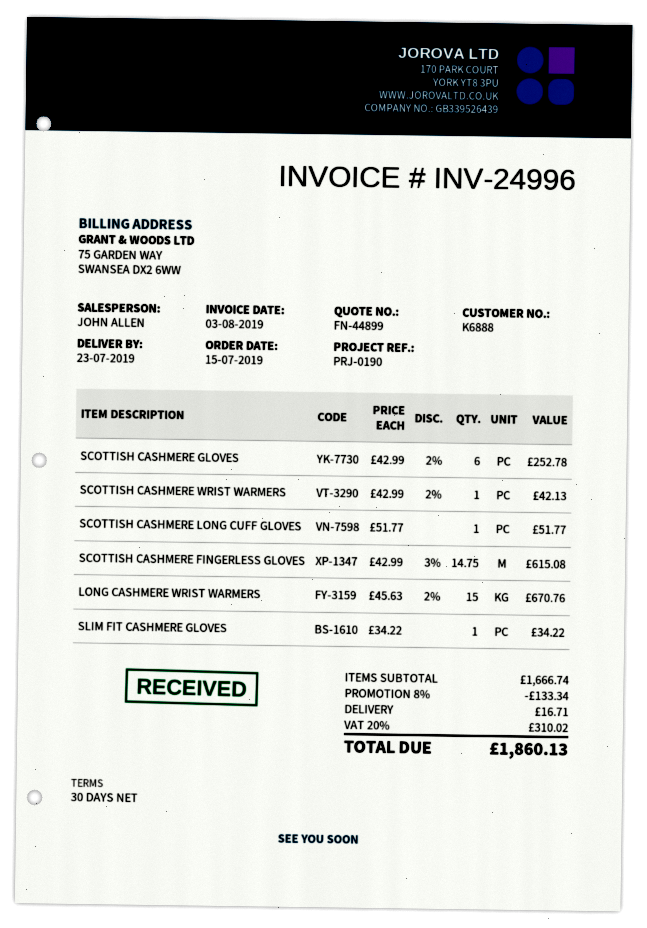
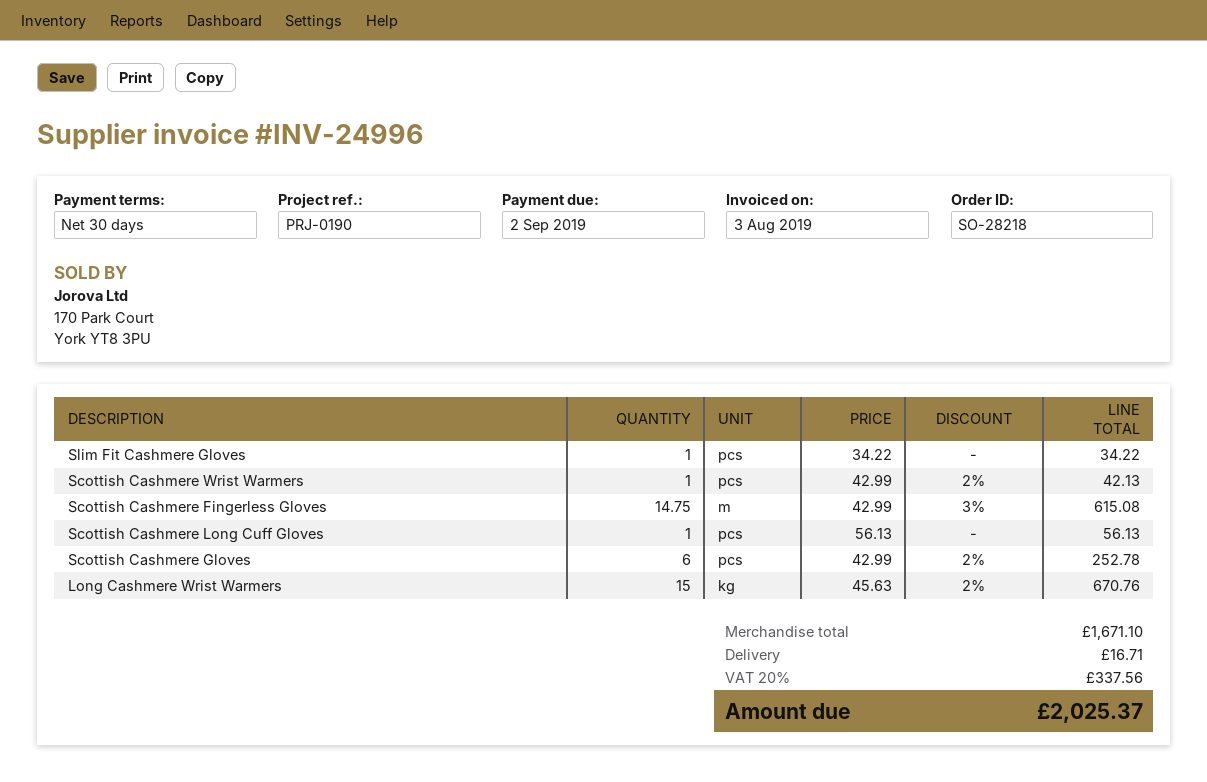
SCOTTISH CASHMERE LONG CUFF GLOVES: 1 x 51.77 = 51.77 -> 1 x 56.13 = 56.13
subtotal: 1666.74 -> 1671.10
discount: 8% = 133.34 -> none
tax: 20% = 310.02 -> 20% = 337.56
total: 1860.13 -> 2025.37

